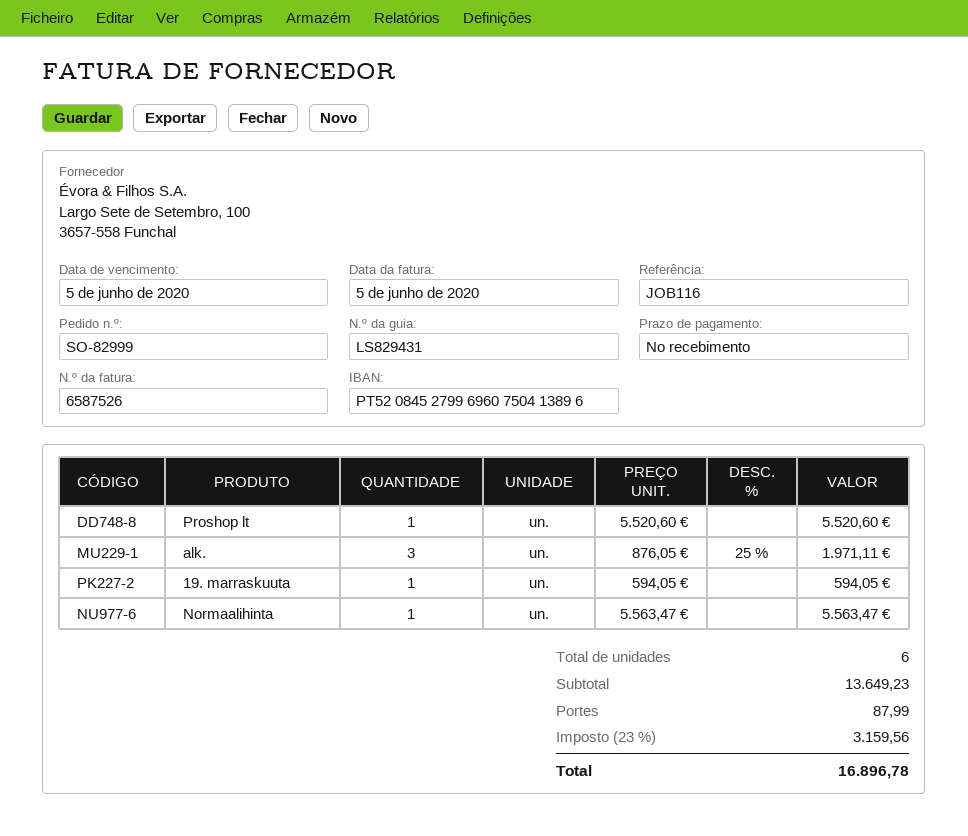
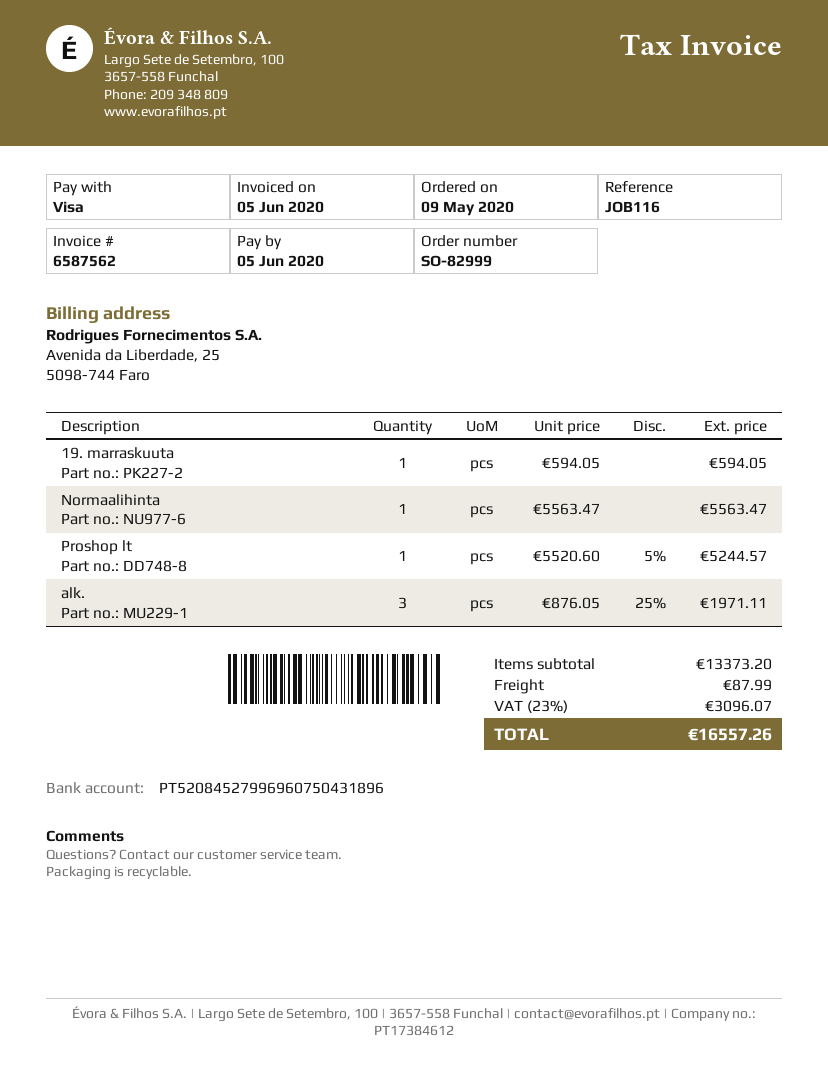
invoice number: 6587526 -> 6587562
bank account: PT52084527996960750413896 -> PT52084527996960750431896
Proshop lt: 1 x 5520.60 = 5520.60 -> 1 x 5520.60 - 5% = 5244.57
subtotal: 13649.23 -> 13373.20
tax: 23% = 3159.56 -> 23% = 3096.07
total: 16896.78 -> 16557.26

